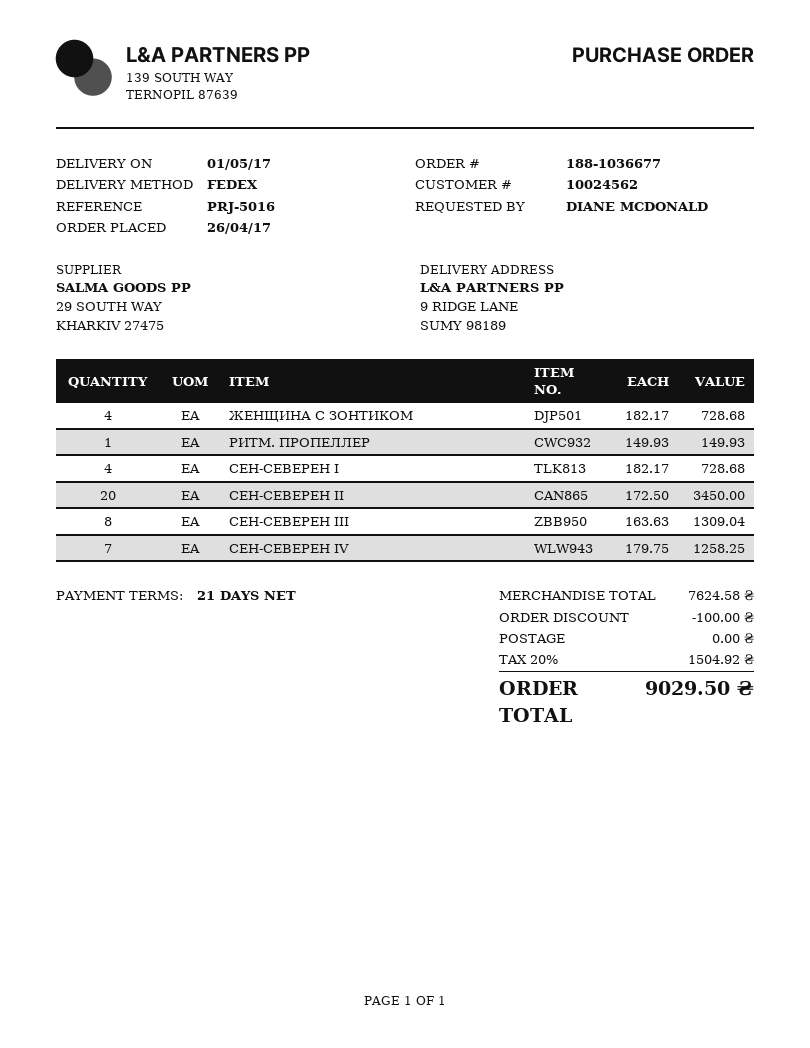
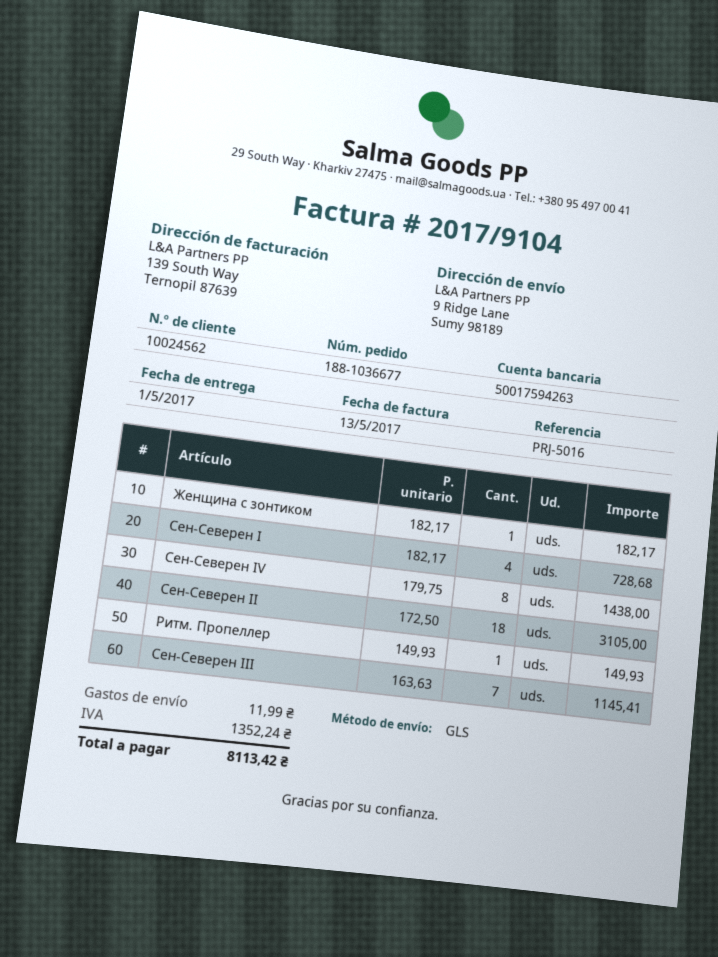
shipping method: FedEx -> GLS
ЖЕНЩИНА С ЗОНТИКОМ: 4 x 182.17 = 728.68 -> 1 x 182.17 = 182.17
СЕН-СЕВЕРЕН II: 20 x 172.50 = 3450.00 -> 18 x 172.50 = 3105.00
СЕН-СЕВЕРЕН III: 8 x 163.63 = 1309.04 -> 7 x 163.63 = 1145.41
СЕН-СЕВЕРЕН IV: 7 x 179.75 = 1258.25 -> 8 x 179.75 = 1438.00
discount: 100.00 -> none
shipping: 0.00 -> 11.99
tax: 1504.92 -> 1352.24
total: 9029.50 -> 8113.42

